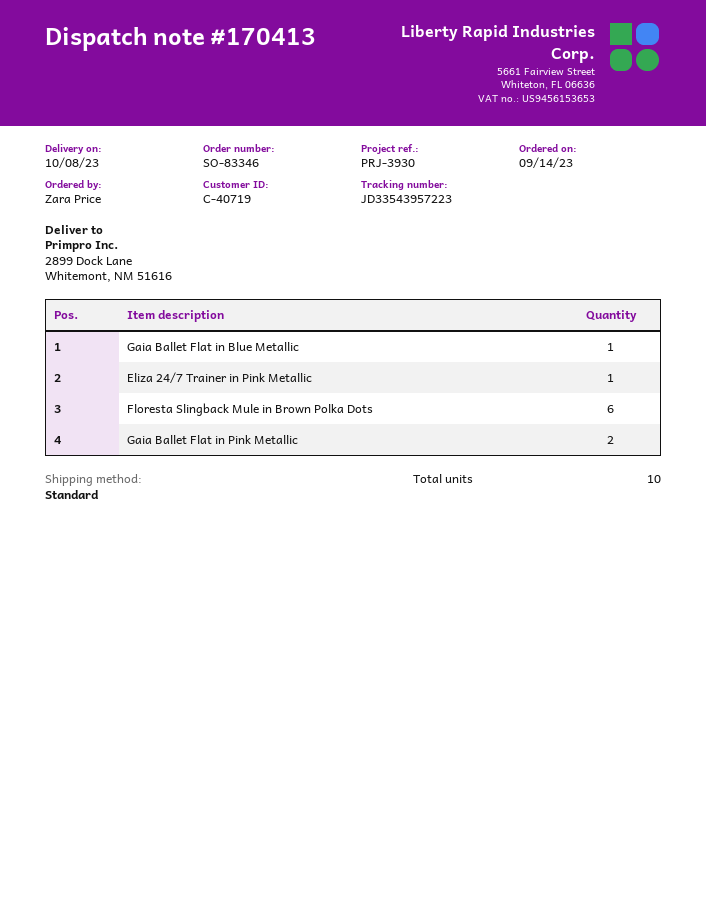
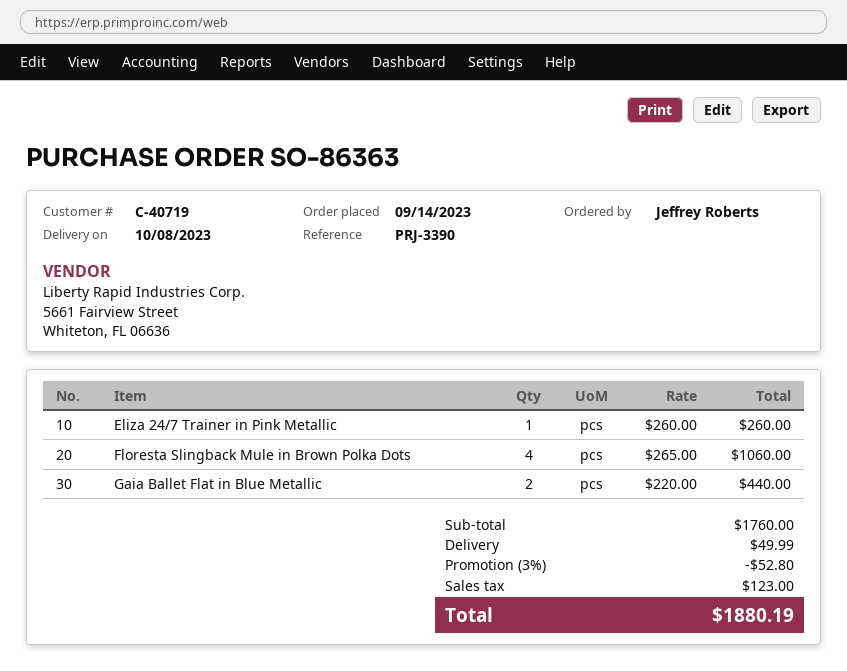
order number: SO-83346 -> SO-86363
reference: PRJ-3930 -> PRJ-3390
ordered by: Zara Price -> Jeffrey Roberts
Gaia Ballet Flat in Blue Metallic: 1 -> 2
Floresta Slingback Mule in Brown Polka Dots: 6 -> 4
Gaia Ballet Flat in Pink Metallic: 2 -> none

